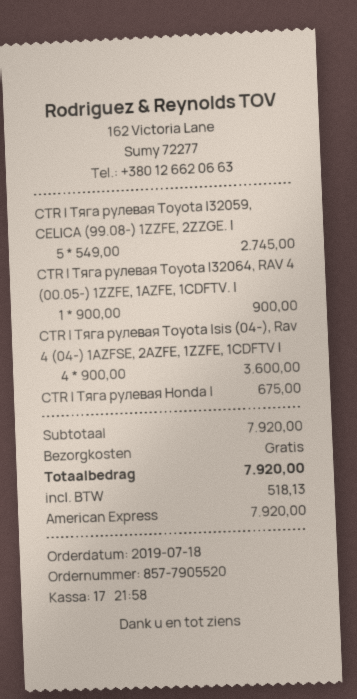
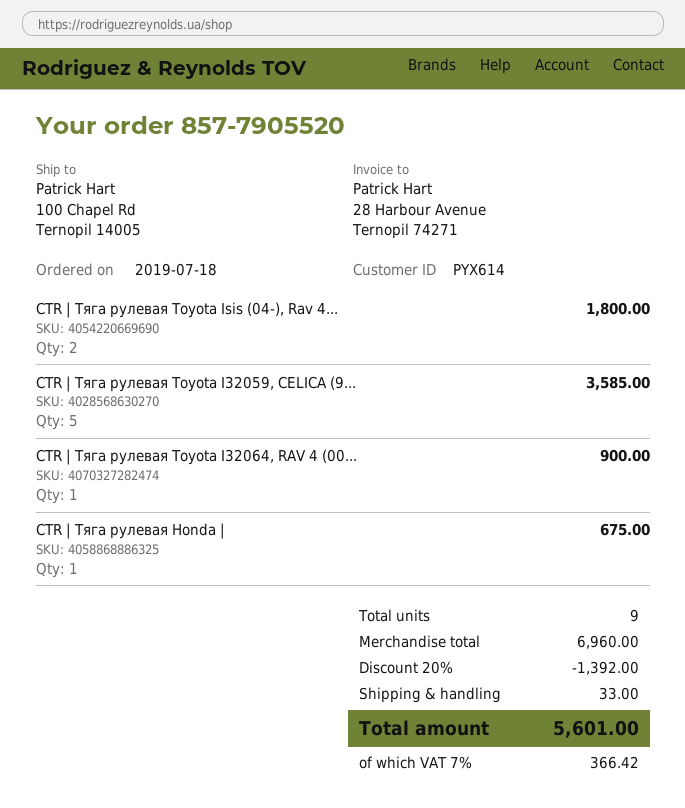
CTR | Тяга рулевая Toyota I32059, CELICA (99.08-) 1ZZFE, 2ZZGE. |: 5 for 2745.00 -> 5 for 3585.00
CTR | Тяга рулевая Toyota Isis (04-), Rav 4 (04-) 1AZFSE, 2AZFE, 1ZZFE, 1CDFTV |: 4 for 3600.00 -> 2 for 1800.00
subtotal: 7920.00 -> 6960.00
discount: none -> 20% = 1392.00
shipping: 0.00 -> 33.00
tax: 518.13 -> 366.42
total: 7920.00 -> 5601.00

